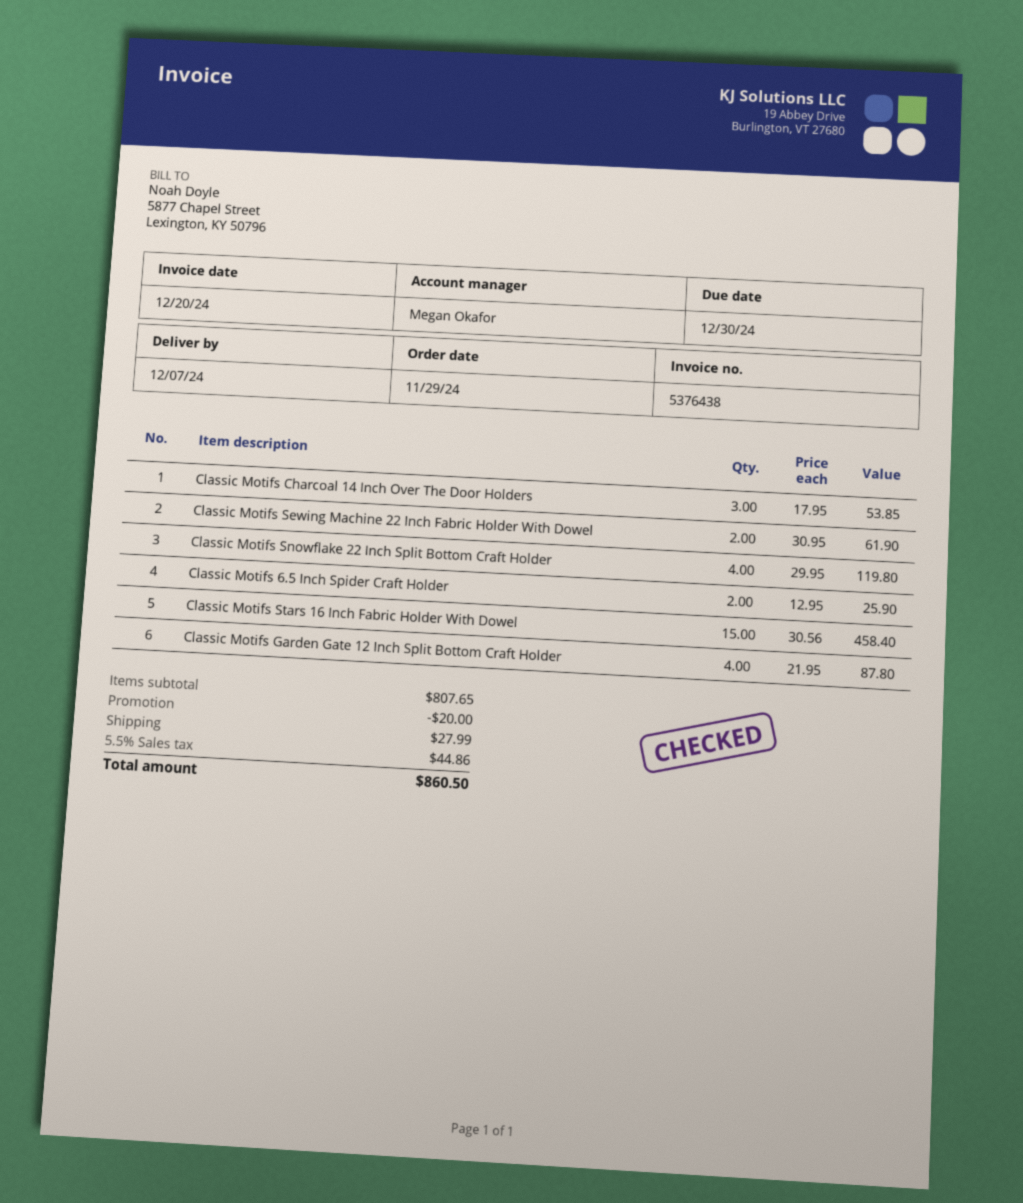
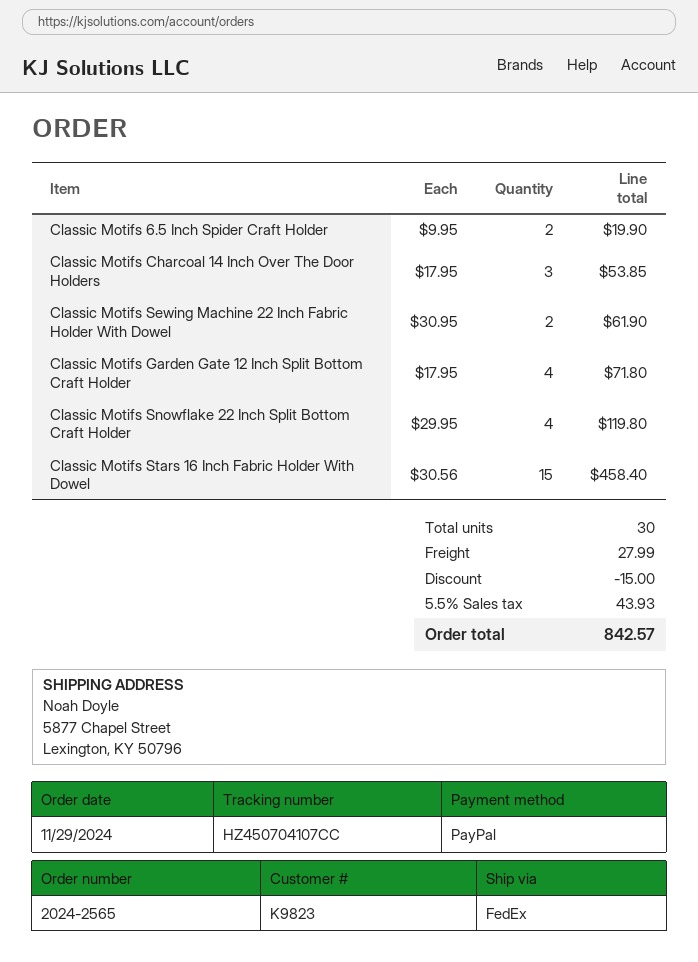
Classic Motifs 6.5 Inch Spider Craft Holder: 2 x 12.95 = 25.90 -> 2 x 9.95 = 19.90
Classic Motifs Garden Gate 12 Inch Split Bottom Craft Holder: 4 x 21.95 = 87.80 -> 4 x 17.95 = 71.80
discount: 20.00 -> 15.00
tax: 5.5% = 44.86 -> 5.5% = 43.93
total: 860.50 -> 842.57

